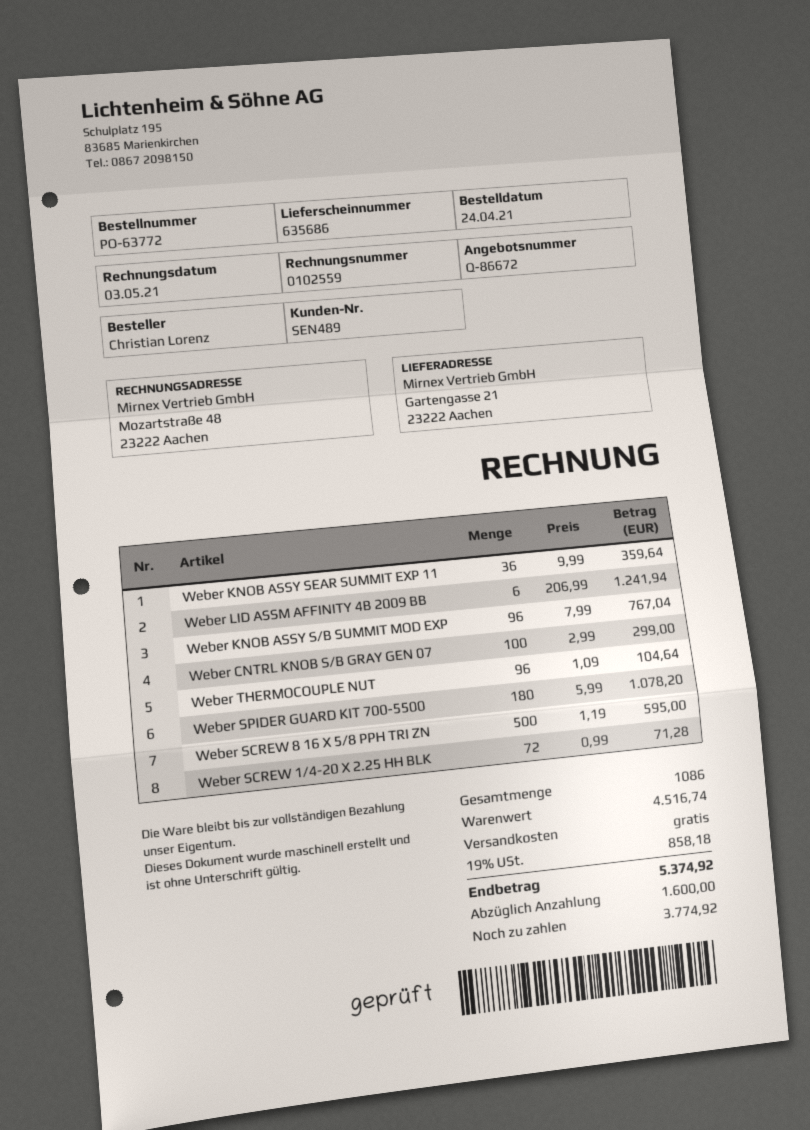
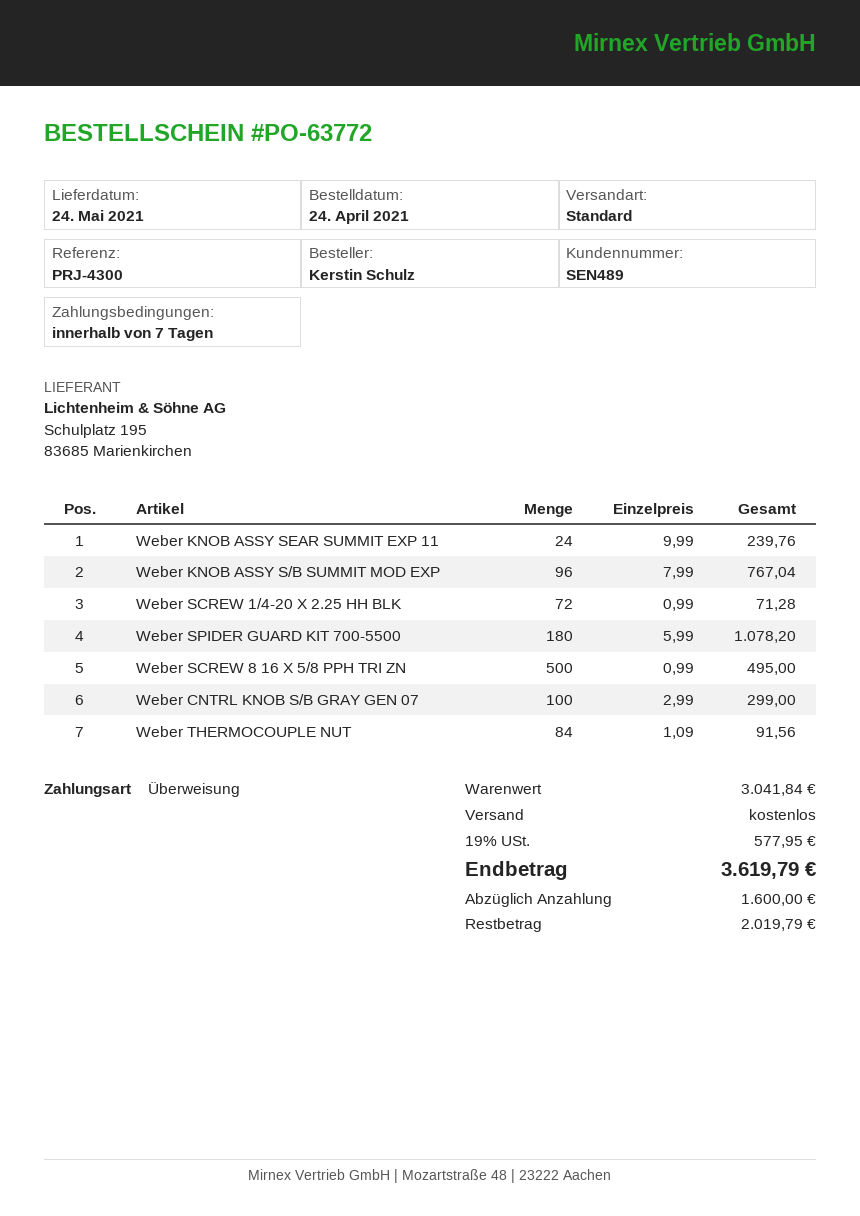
ordered by: Christian Lorenz -> Kerstin Schulz
Weber KNOB ASSY SEAR SUMMIT EXP 11: 36 x 9.99 = 359.64 -> 24 x 9.99 = 239.76
Weber LID ASSM AFFINITY 4B 2009 BB: 6 x 206.99 = 1241.94 -> none
Weber THERMOCOUPLE NUT: 96 x 1.09 = 104.64 -> 84 x 1.09 = 91.56
Weber SCREW 8 16 X 5/8 PPH TRI ZN: 500 x 1.19 = 595.00 -> 500 x 0.99 = 495.00
subtotal: 4516.74 -> 3041.84
tax: 19% = 858.18 -> 19% = 577.95
total: 5374.92 -> 3619.79
balance: 3774.92 -> 2019.79

